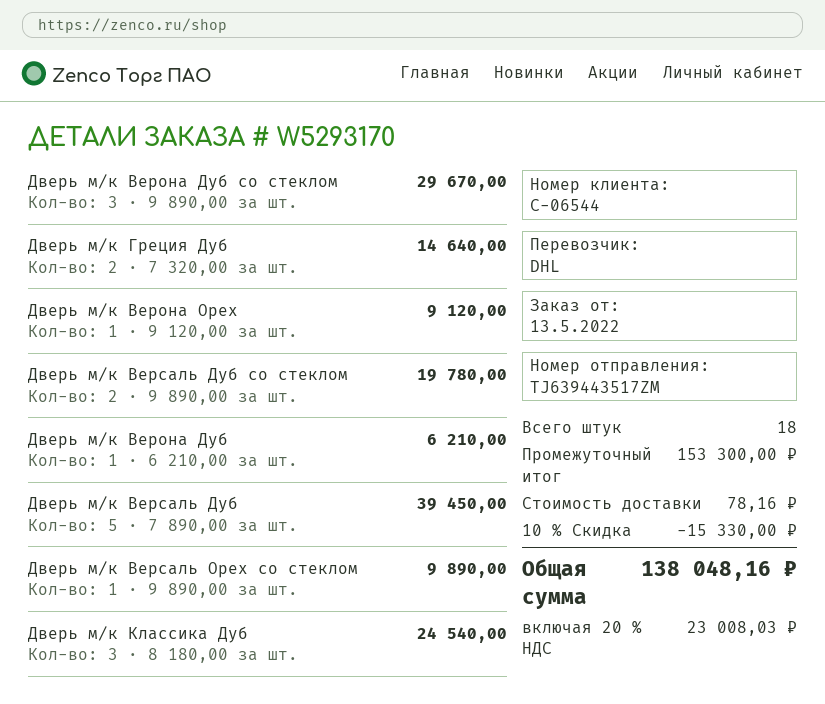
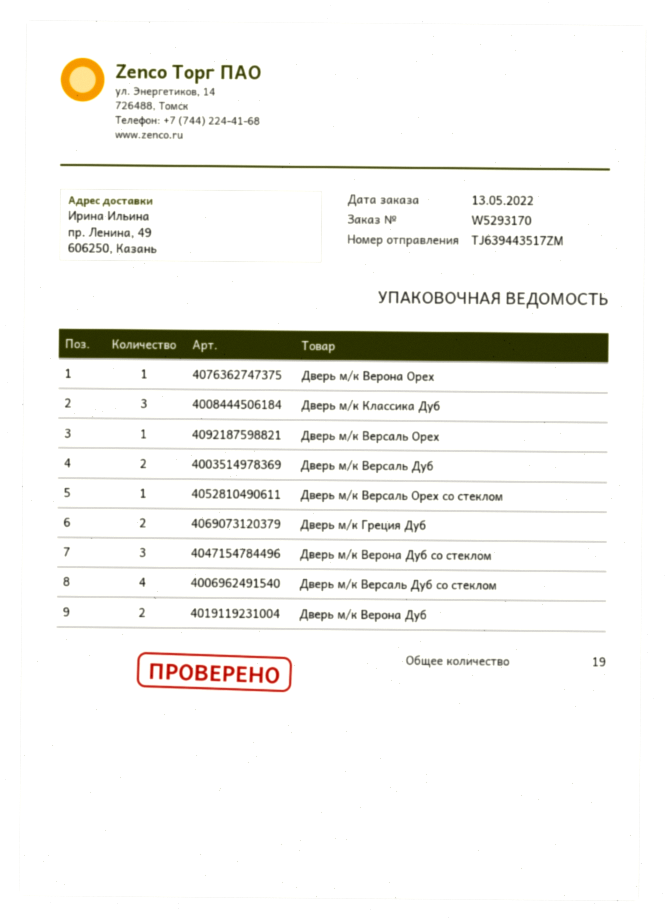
Дверь м/к Версаль Дуб со стеклом: 2 -> 4
Дверь м/к Верона Дуб: 1 -> 2
Дверь м/к Версаль Дуб: 5 -> 2
Дверь м/к Версаль Орех: none -> 1
total quantity: 18 -> 19

